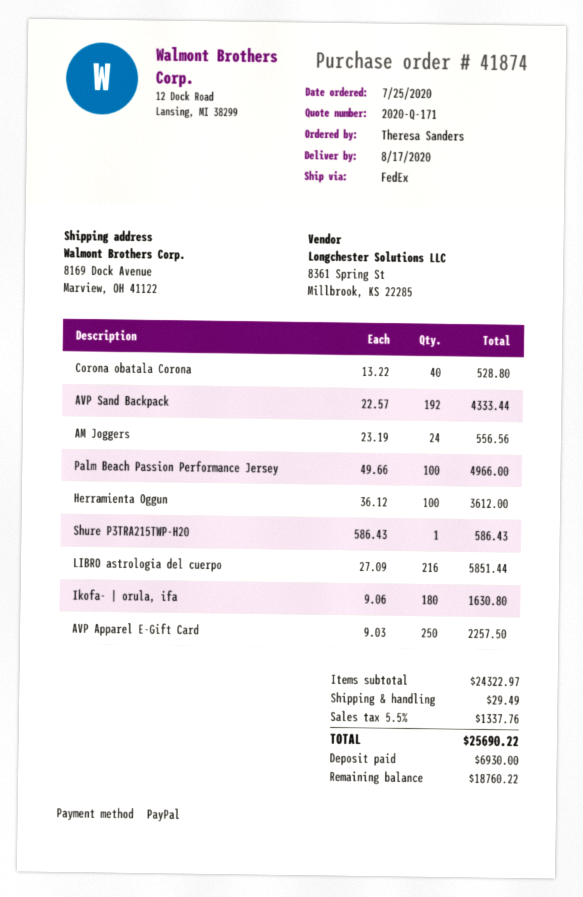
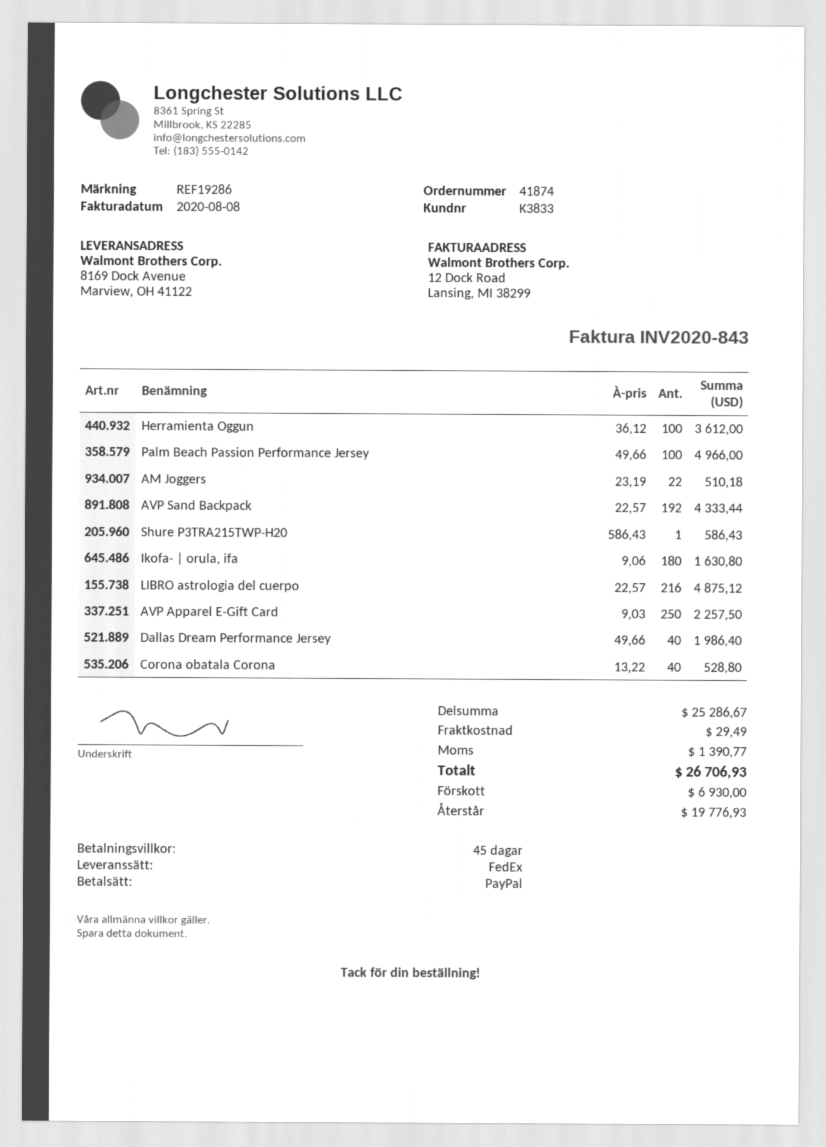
AM Joggers: 24 x 23.19 = 556.56 -> 22 x 23.19 = 510.18
LIBRO astrologia del cuerpo: 216 x 27.09 = 5851.44 -> 216 x 22.57 = 4875.12
Dallas Dream Performance Jersey: none -> 40 x 49.66 = 1986.40
subtotal: 24322.97 -> 25286.67
tax: 1337.76 -> 1390.77
total: 25690.22 -> 26706.93
balance: 18760.22 -> 19776.93

